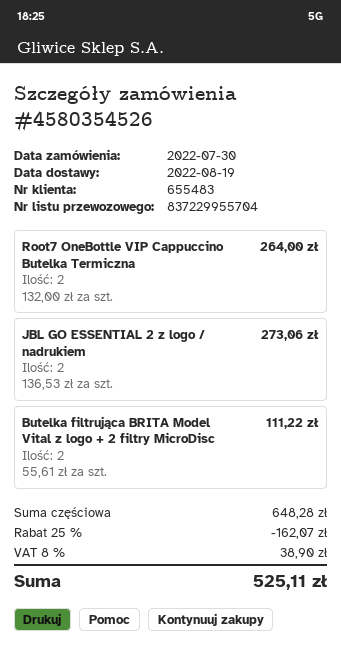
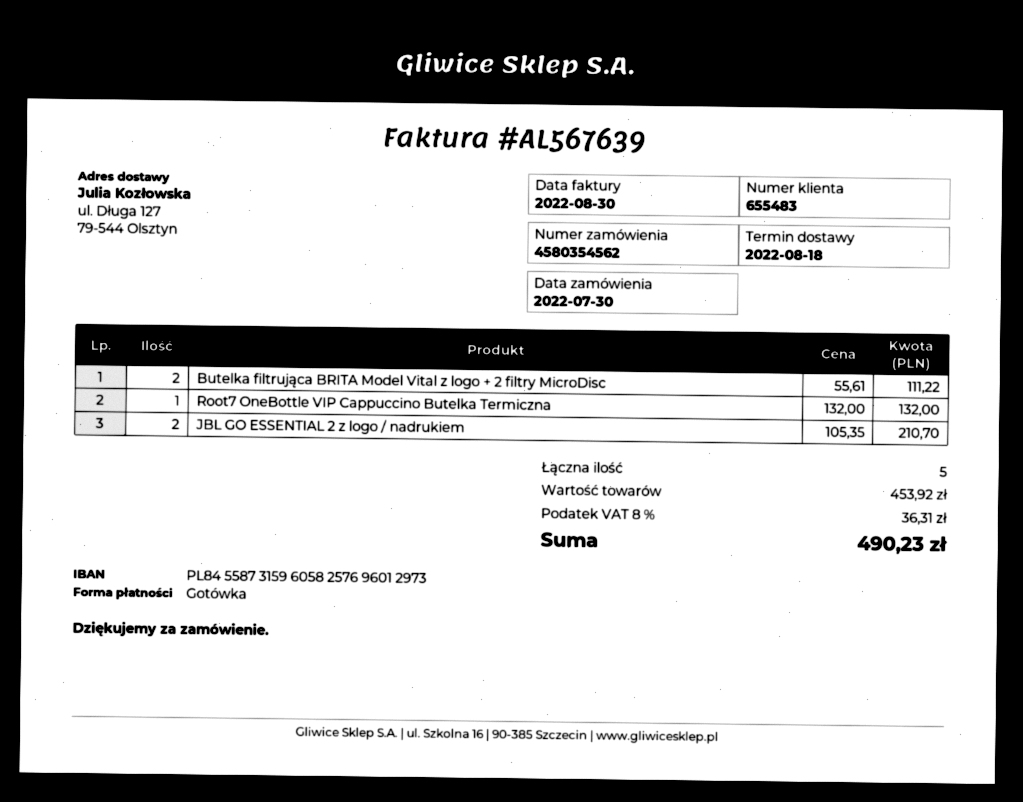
order number: 4580354526 -> 4580354562
delivery date: 2022-08-19 -> 2022-08-18
Root7 OneBottle VIP Cappuccino Butelka Termiczna: 2 x 132.00 = 264.00 -> 1 x 132.00 = 132.00
JBL GO ESSENTIAL 2 z logo / nadrukiem: 2 x 136.53 = 273.06 -> 2 x 105.35 = 210.70
subtotal: 648.28 -> 453.92
discount: 25% = 162.07 -> none
tax: 8% = 38.90 -> 8% = 36.31
total: 525.11 -> 490.23

